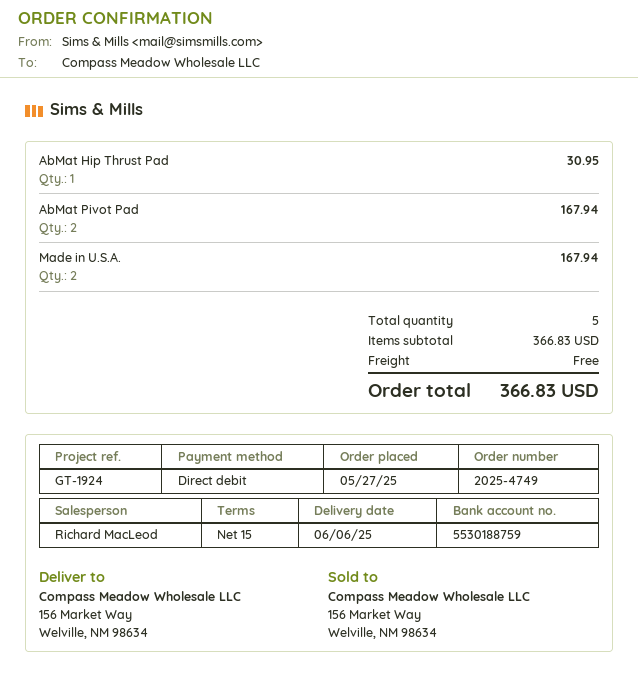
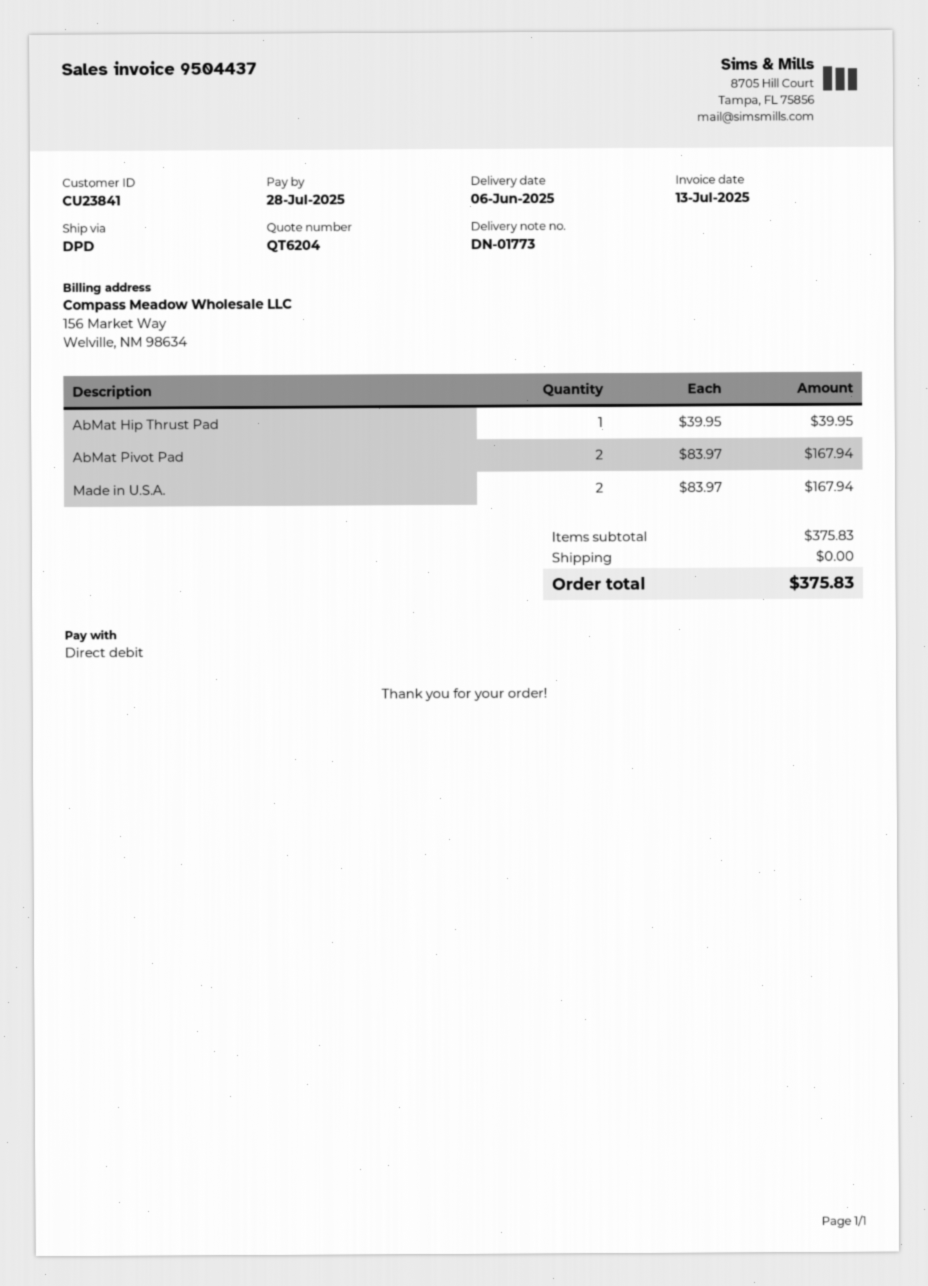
AbMat Hip Thrust Pad: 1 for 30.95 -> 1 for 39.95
subtotal: 366.83 -> 375.83
total: 366.83 -> 375.83

